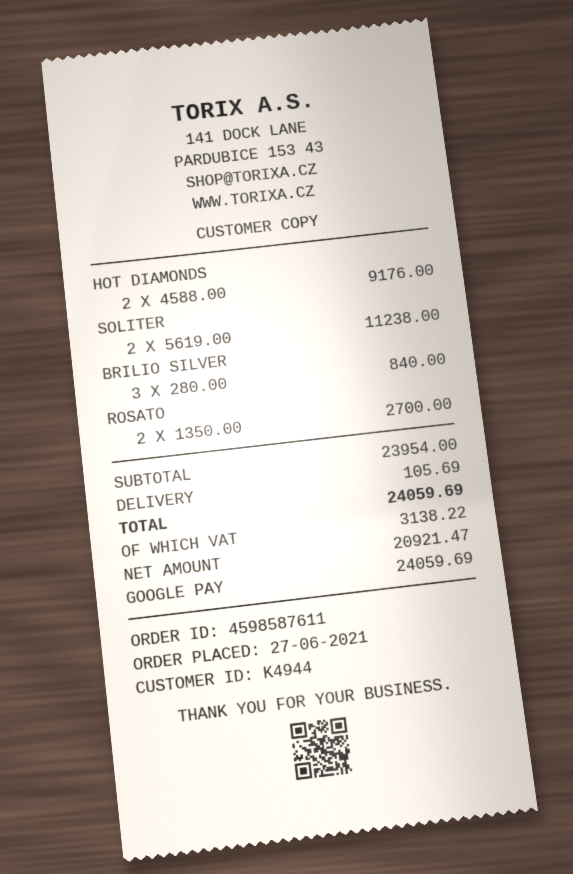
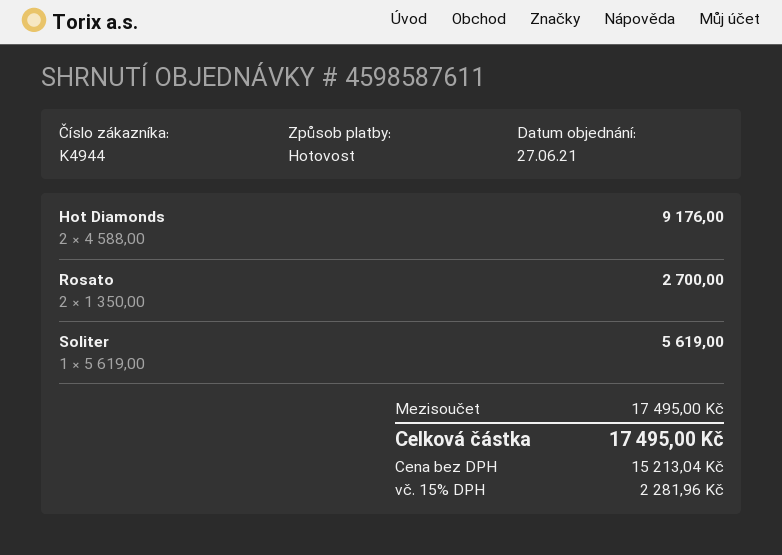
payment method: Google Pay -> cash
SOLITER: 2 x 5619.00 = 11238.00 -> 1 x 5619.00 = 5619.00
BRILIO SILVER: 3 x 280.00 = 840.00 -> none
subtotal: 23954.00 -> 17495.00
shipping: 105.69 -> none
net: 20921.47 -> 15213.04
tax: 3138.22 -> 2281.96
total: 24059.69 -> 17495.00

